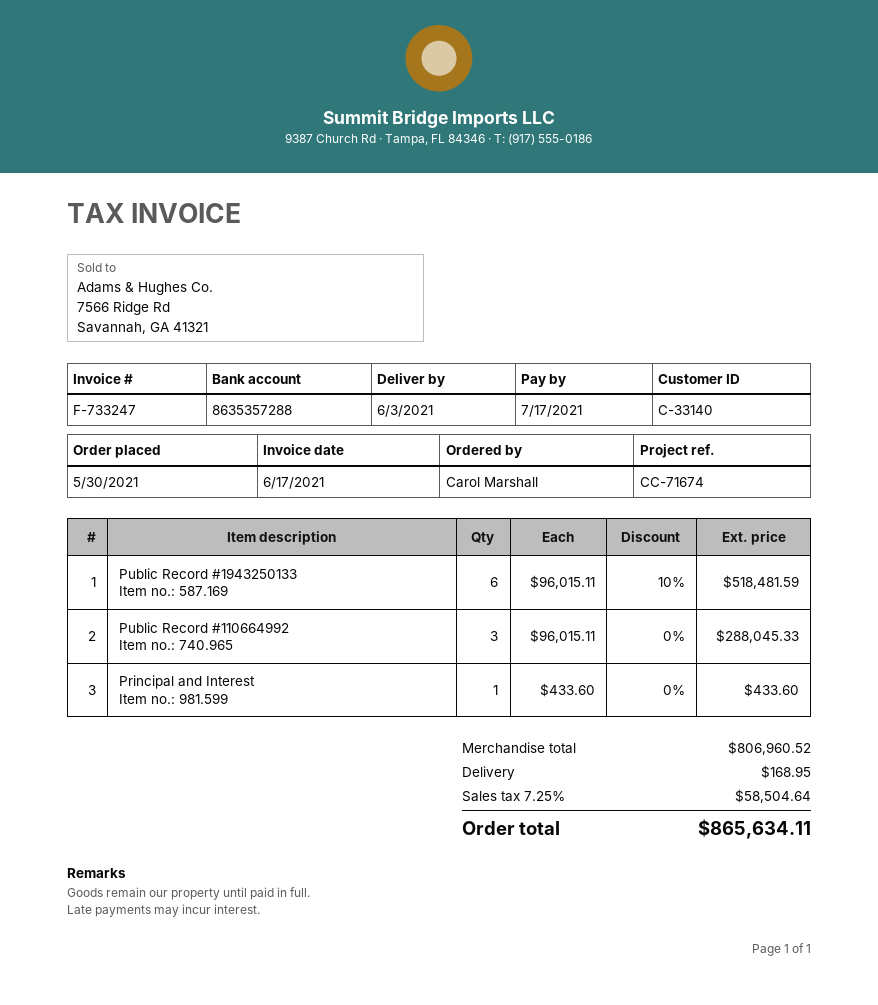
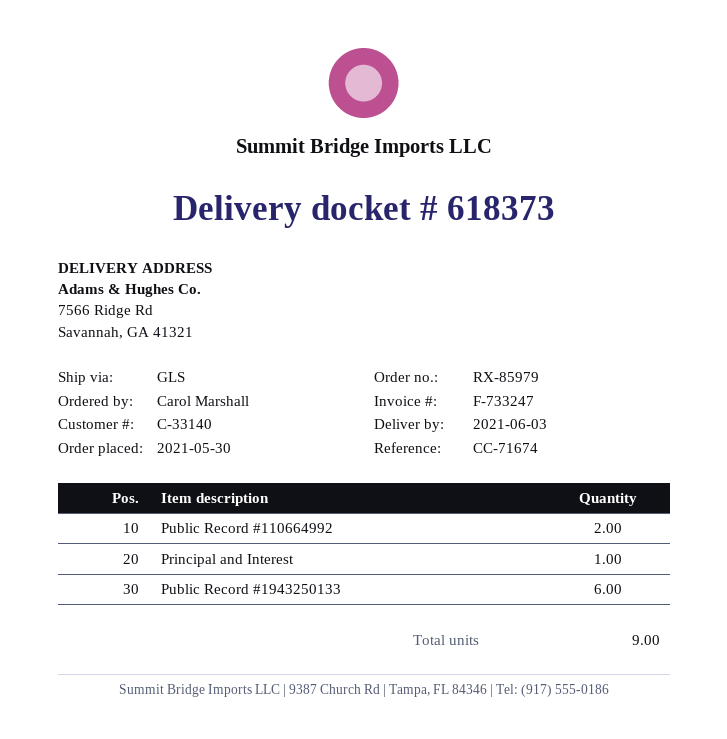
Public Record #110664992: 3 -> 2

